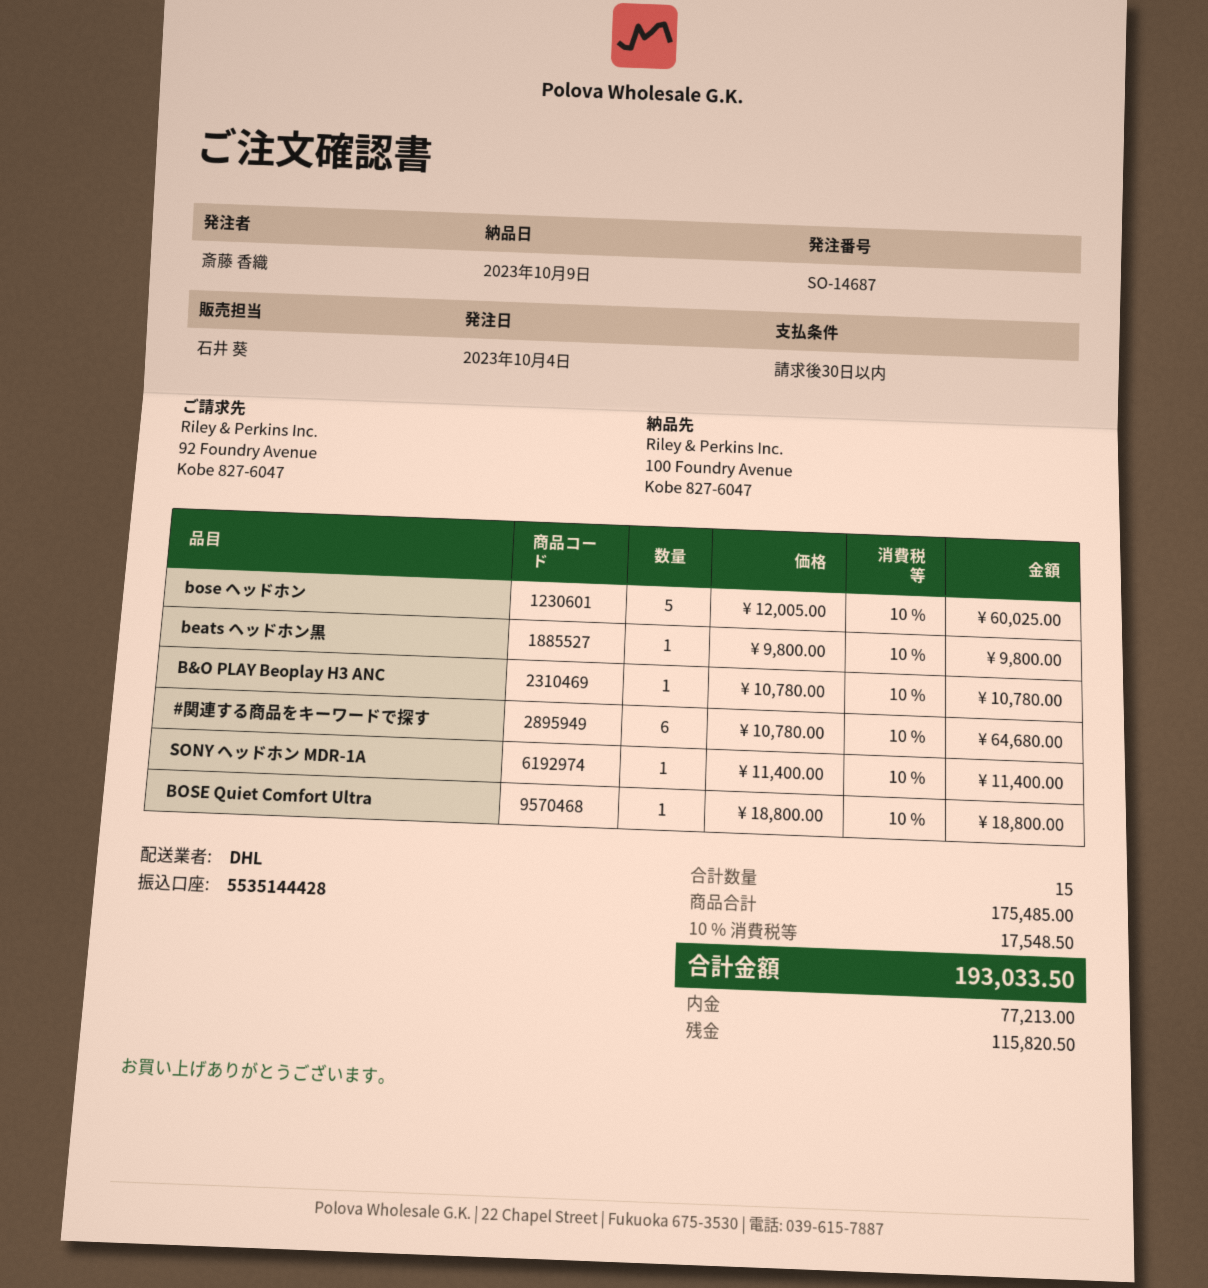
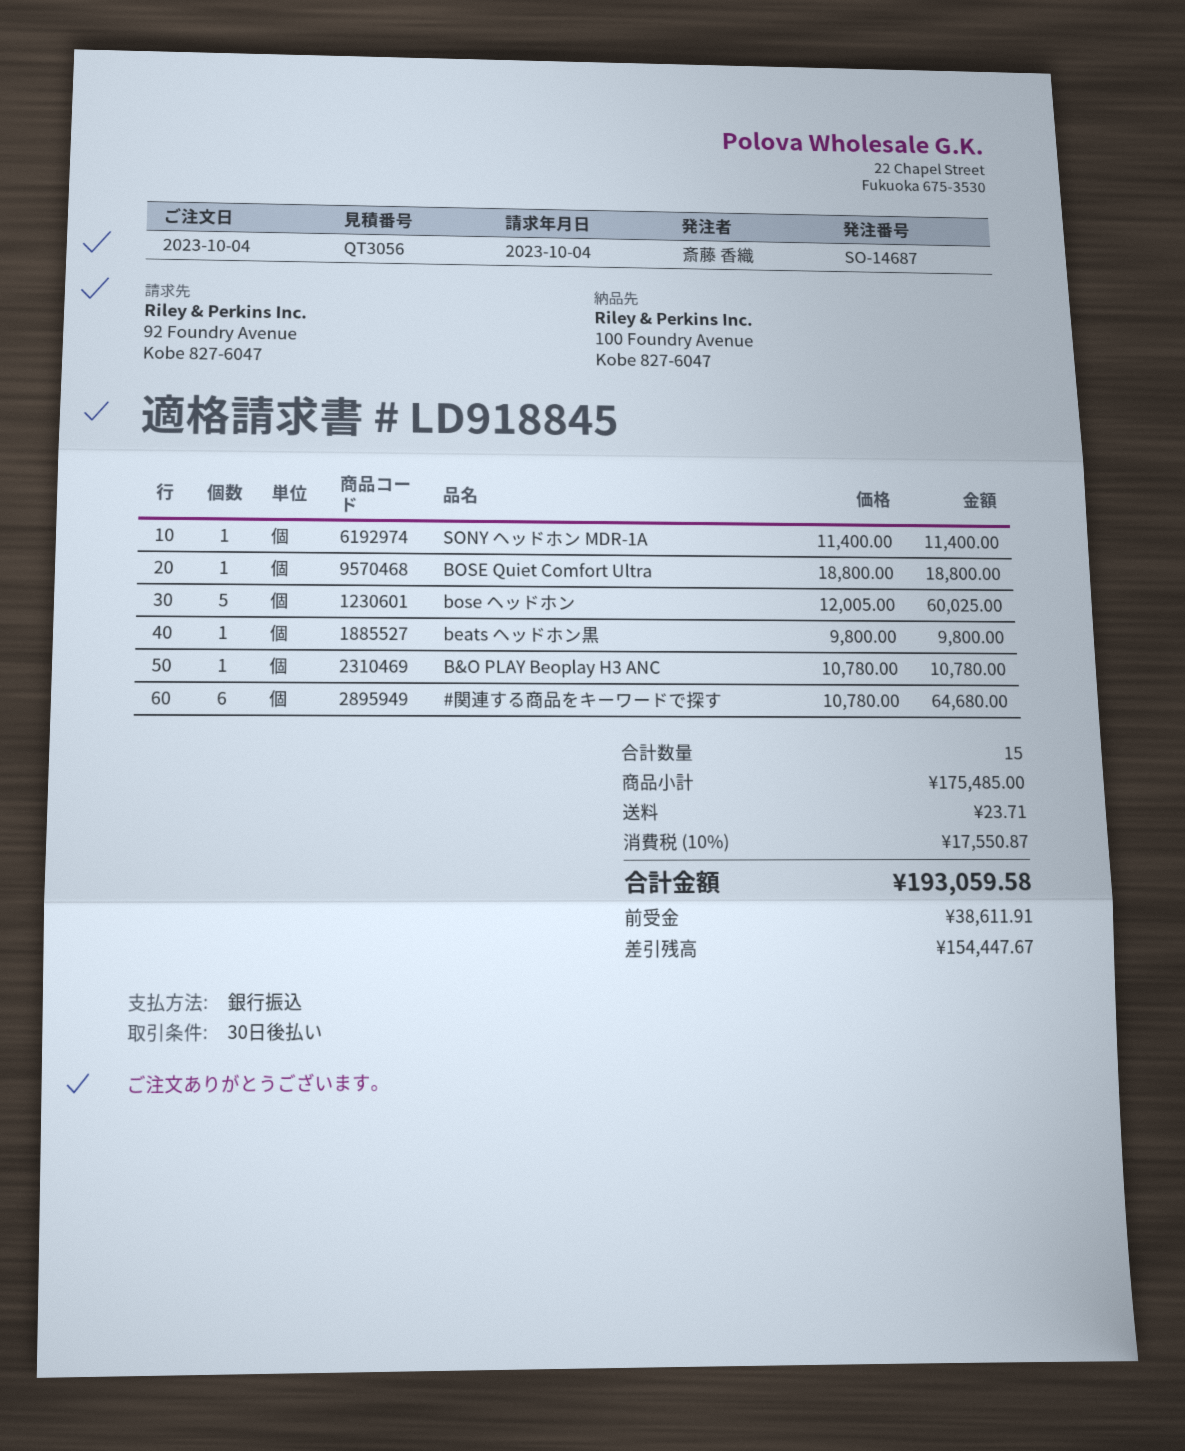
shipping: none -> 23.71
tax: 10% = 17548.50 -> 10% = 17550.87
total: 193033.50 -> 193059.58
deposit: 77213.00 -> 38611.91
balance: 115820.50 -> 154447.67

